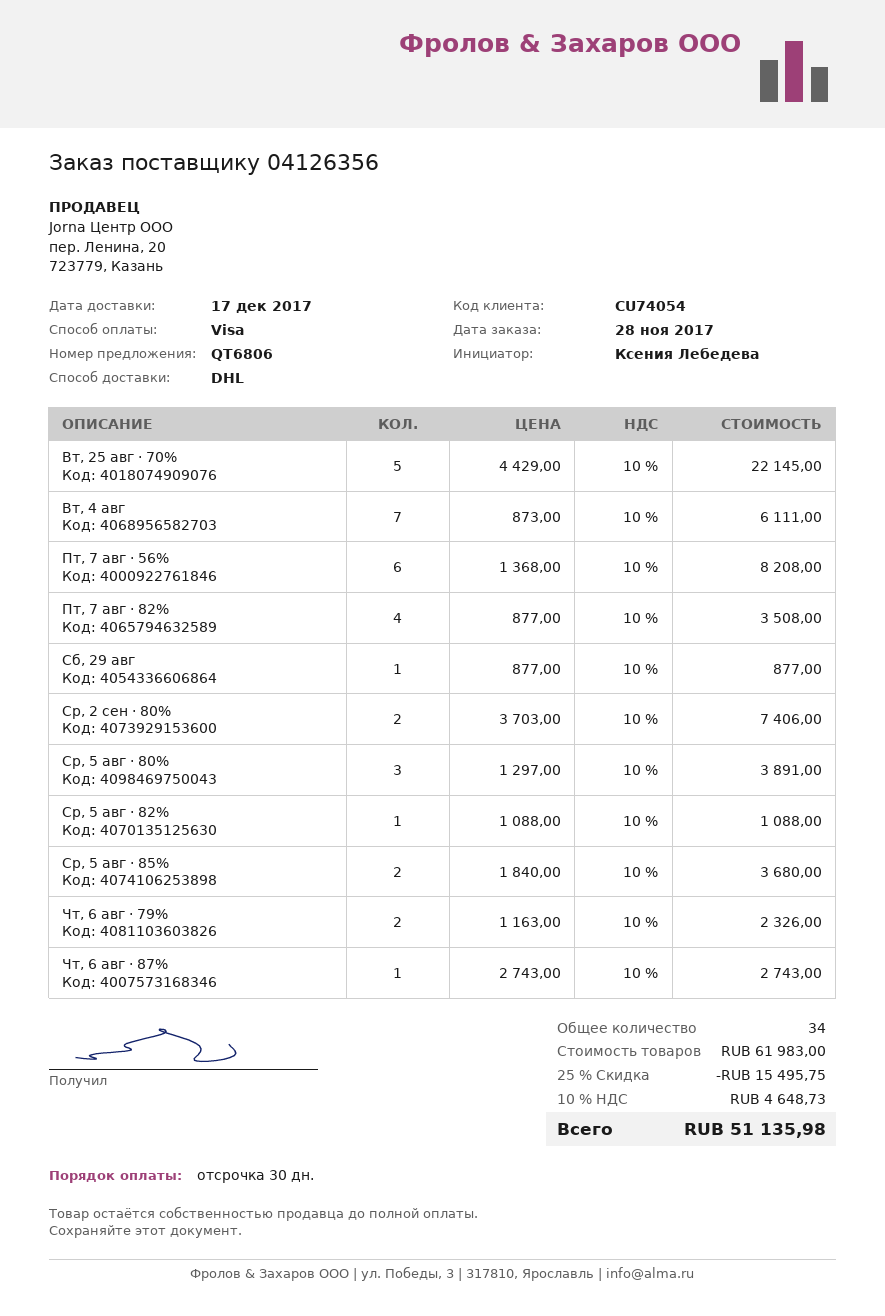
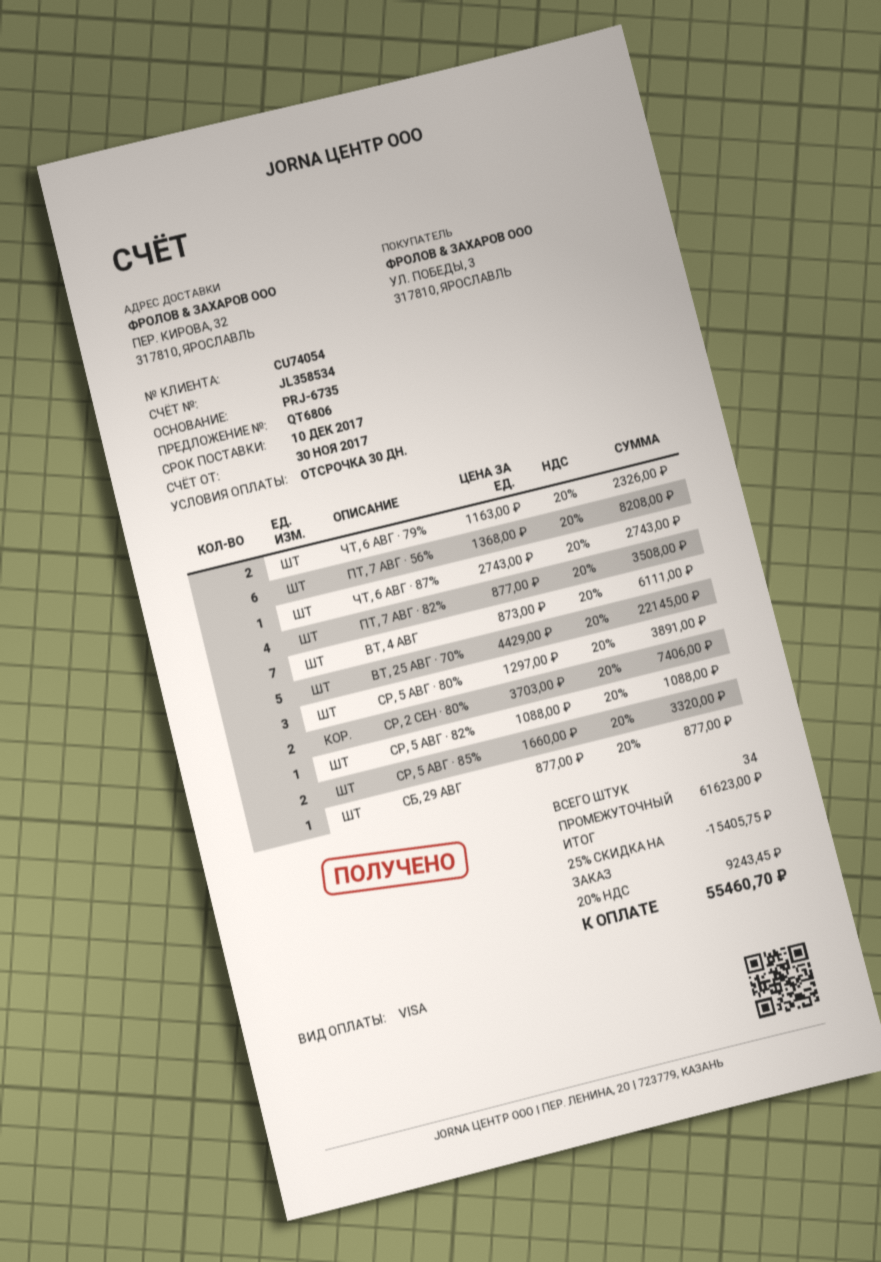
delivery date: 2017-12-17 -> 2017-12-10
Ср, 5 авг · 85%: 2 x 1840.00 = 3680.00 -> 2 x 1660.00 = 3320.00
subtotal: 61983.00 -> 61623.00
discount: 25% = 15495.75 -> 25% = 15405.75
tax: 10% = 4648.73 -> 20% = 9243.45
total: 51135.98 -> 55460.70

